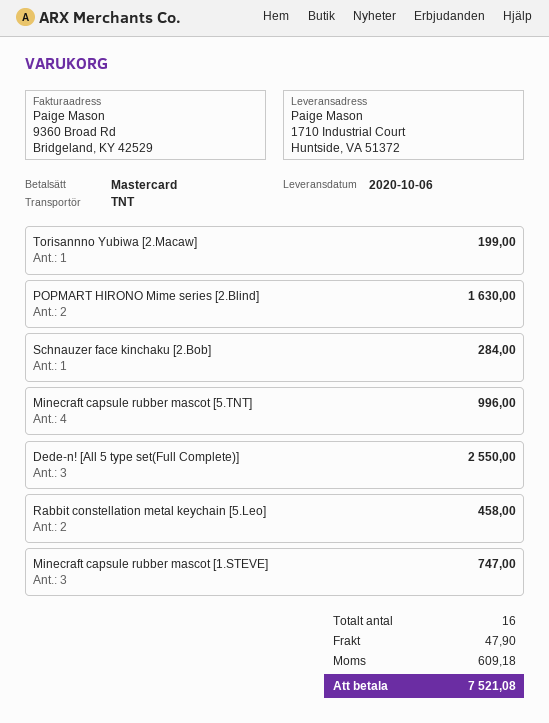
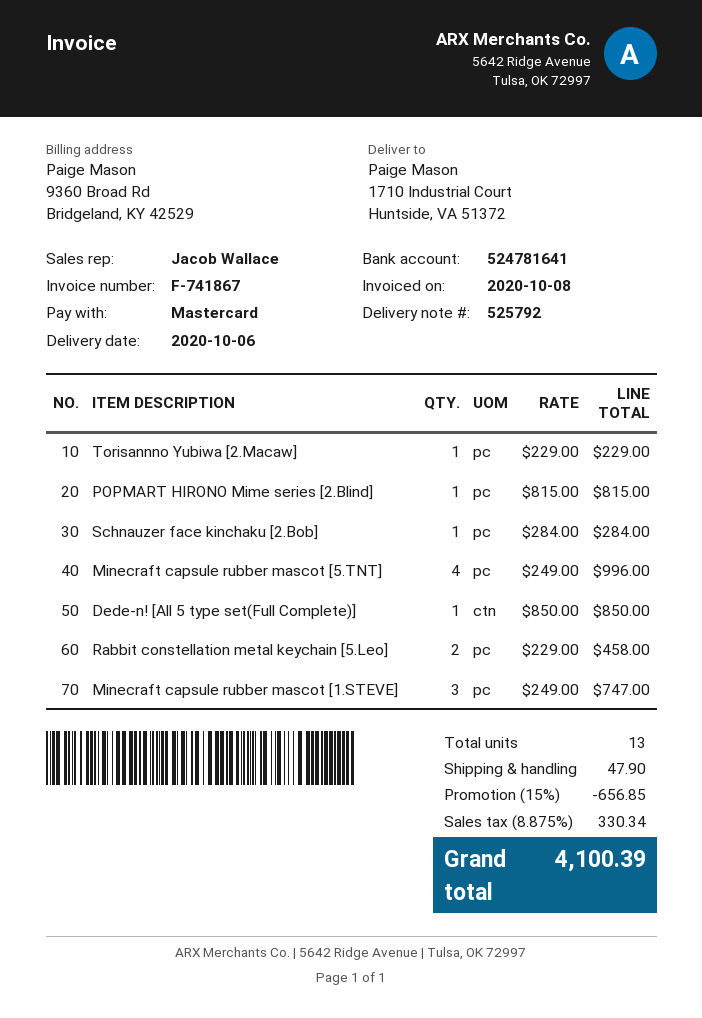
Torisannno Yubiwa [2.Macaw]: 1 for 199.00 -> 1 for 229.00
POPMART HIRONO Mime series [2.Blind]: 2 for 1630.00 -> 1 for 815.00
Dede-n! [All 5 type set(Full Complete)]: 3 for 2550.00 -> 1 for 850.00
total quantity: 16 -> 13
discount: none -> 15% = 656.85
tax: 609.18 -> 330.34
total: 7521.08 -> 4100.39

